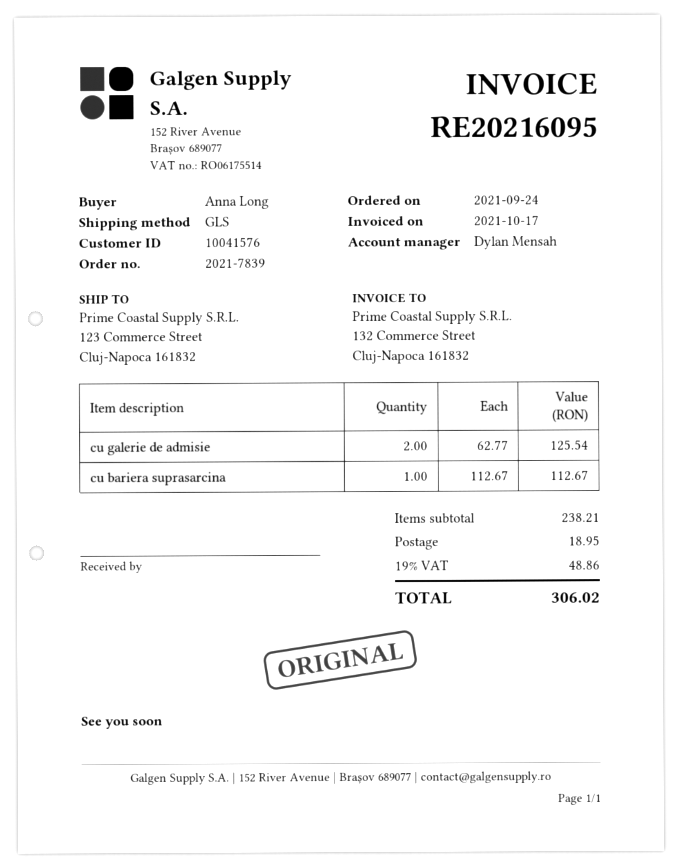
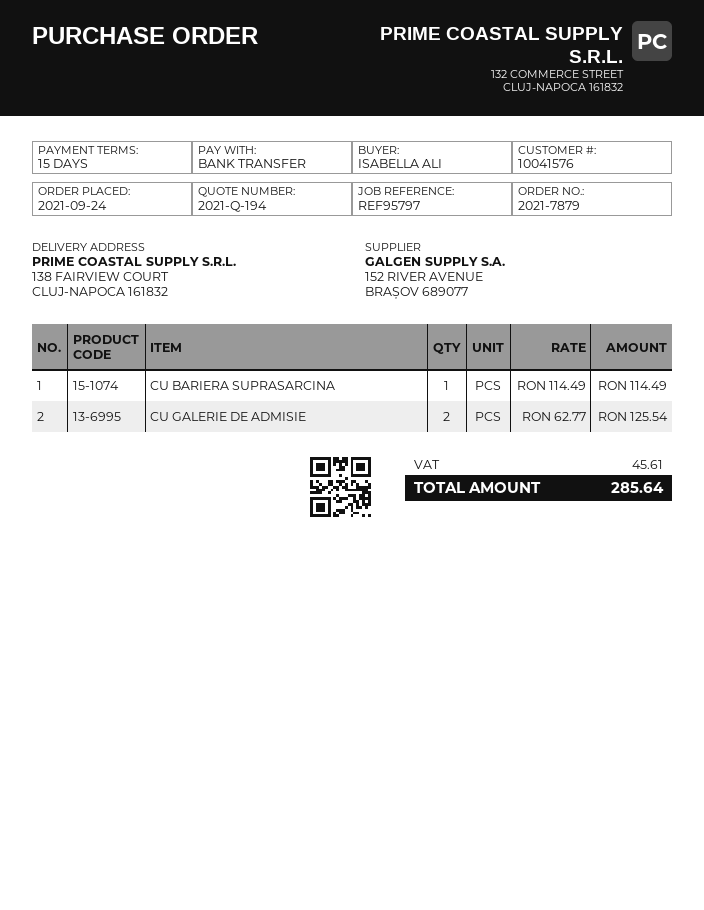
order number: 2021-7839 -> 2021-7879
ordered by: Anna Long -> ISABELLA ALI
ship to: 123 Commerce Street, Cluj-Napoca 161832 -> 138 FAIRVIEW COURT, CLUJ-NAPOCA 161832
cu bariera suprasarcina: 1 x 112.67 = 112.67 -> 1 x 114.49 = 114.49
shipping: 18.95 -> none
tax: 48.86 -> 45.61
total: 306.02 -> 285.64

